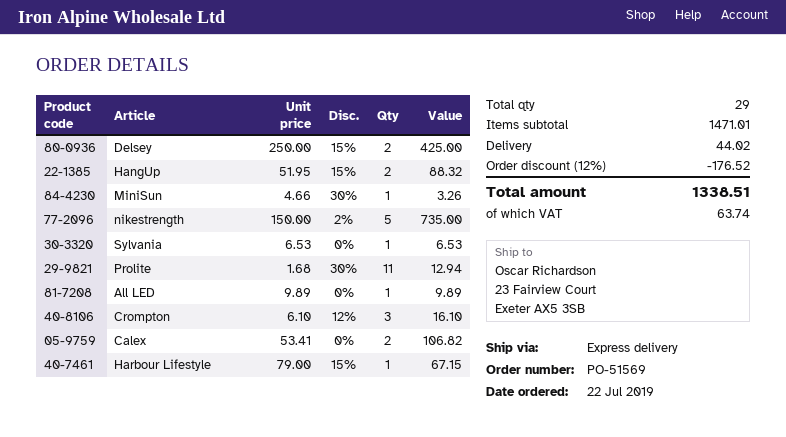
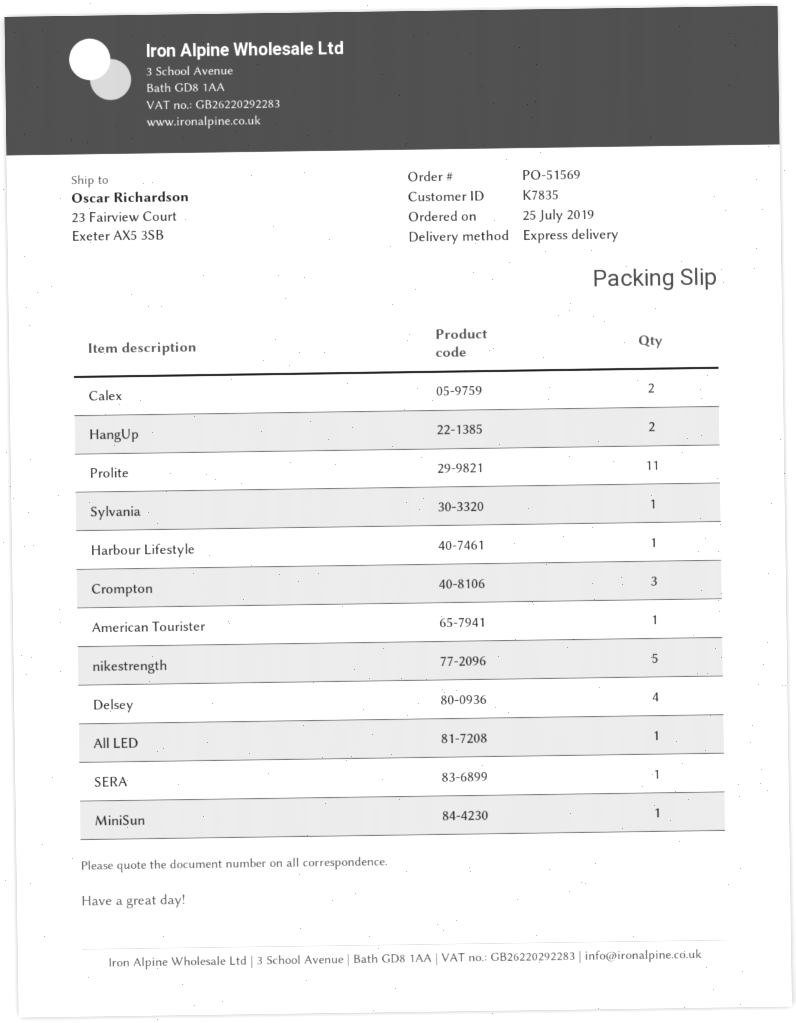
order date: 2019-07-22 -> 2019-07-25
Delsey: 2 -> 4
American Tourister: none -> 1
SERA: none -> 1

